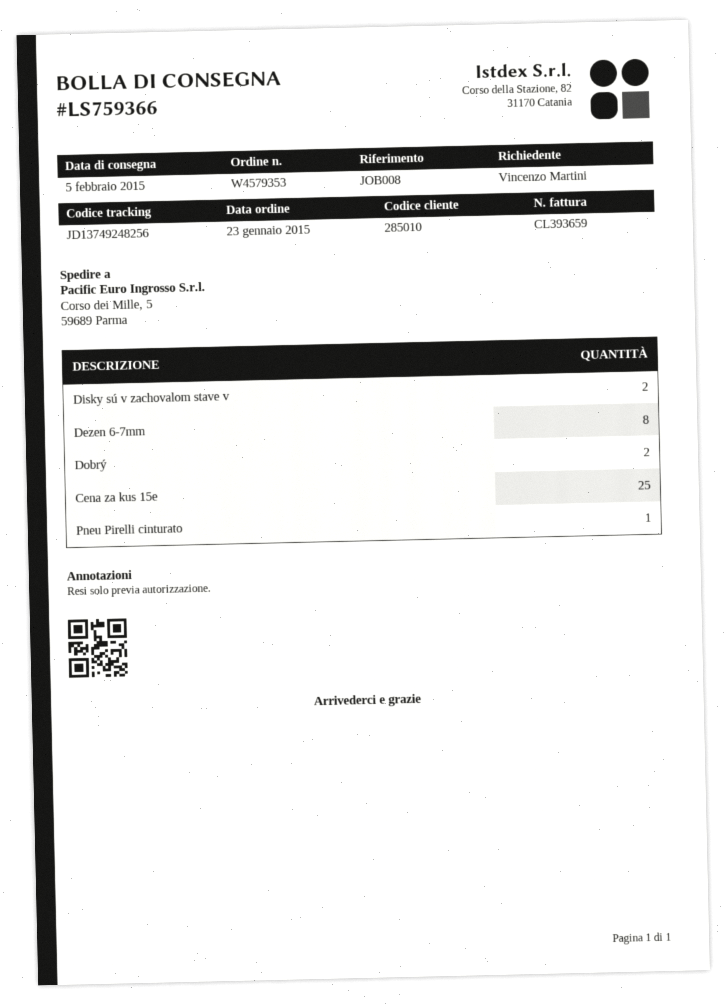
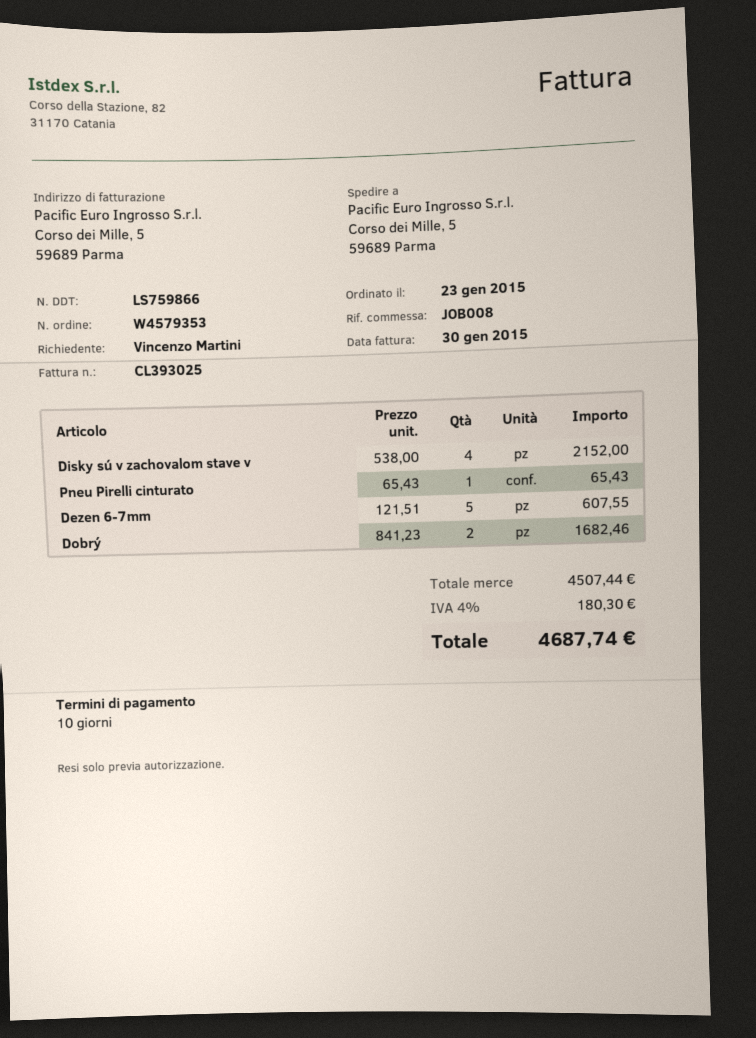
delivery note number: LS759366 -> LS759866
invoice number: CL393659 -> CL393025
Disky sú v zachovalom stave v: 2 -> 4
Dezen 6-7mm: 8 -> 5
Cena za kus 15e: 25 -> none

